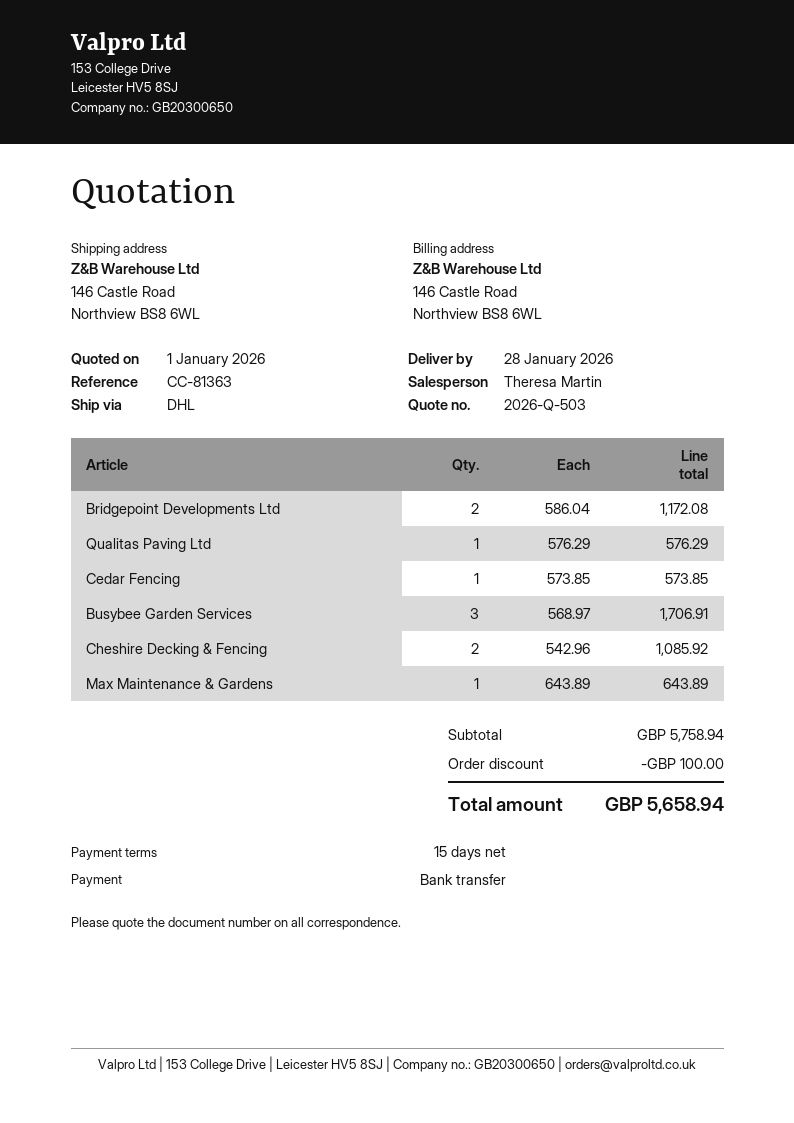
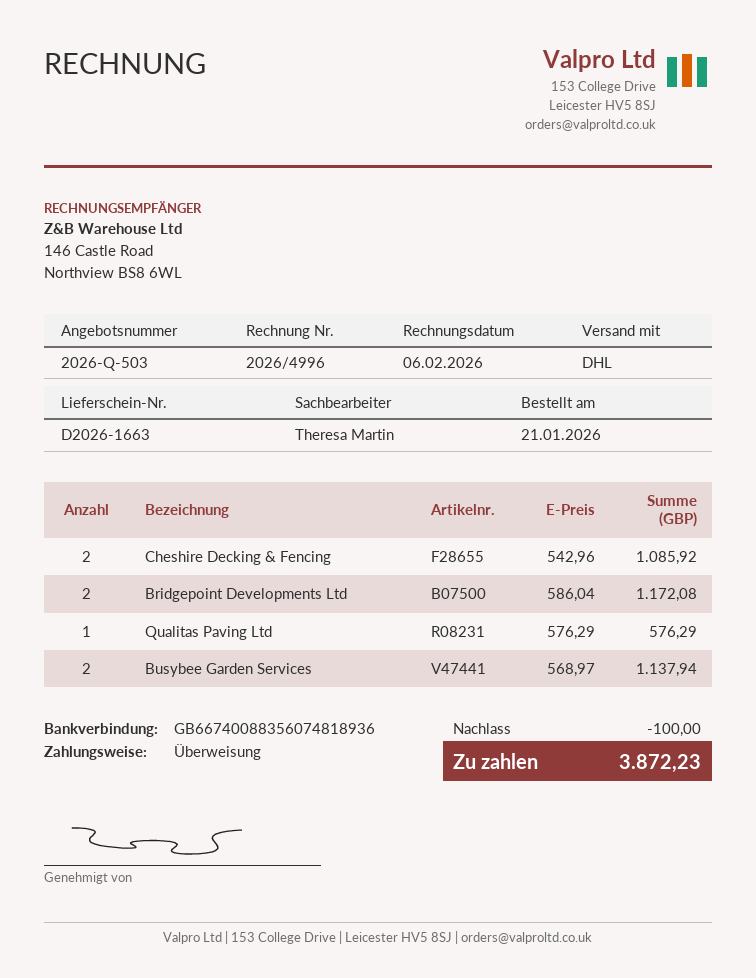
Cedar Fencing: 1 x 573.85 = 573.85 -> none
Busybee Garden Services: 3 x 568.97 = 1706.91 -> 2 x 568.97 = 1137.94
Max Maintenance & Gardens: 1 x 643.89 = 643.89 -> none
total: 5658.94 -> 3872.23

